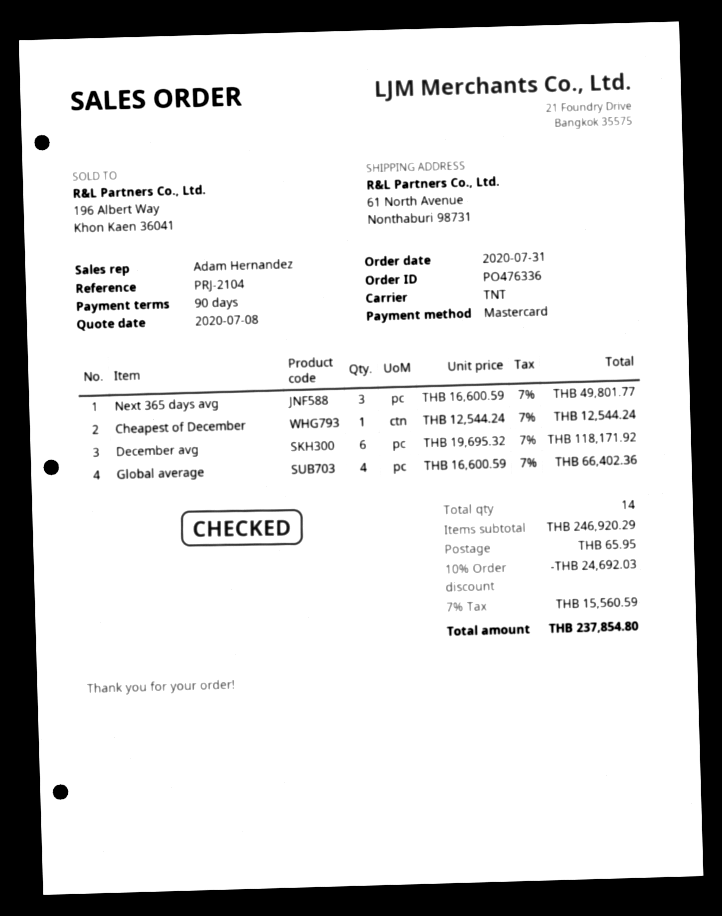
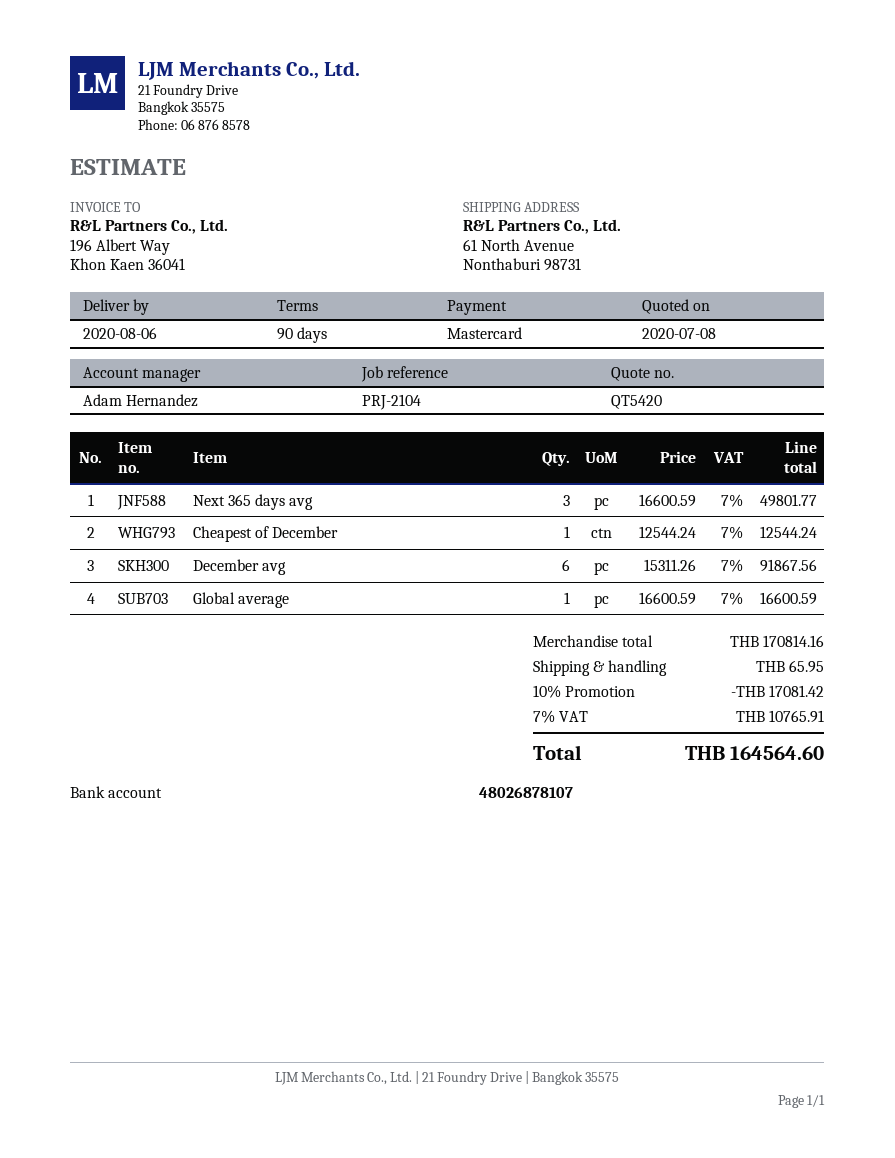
December avg: 6 x 19695.32 = 118171.92 -> 6 x 15311.26 = 91867.56
Global average: 4 x 16600.59 = 66402.36 -> 1 x 16600.59 = 16600.59
subtotal: 246920.29 -> 170814.16
discount: 10% = 24692.03 -> 10% = 17081.42
tax: 7% = 15560.59 -> 7% = 10765.91
total: 237854.80 -> 164564.60

